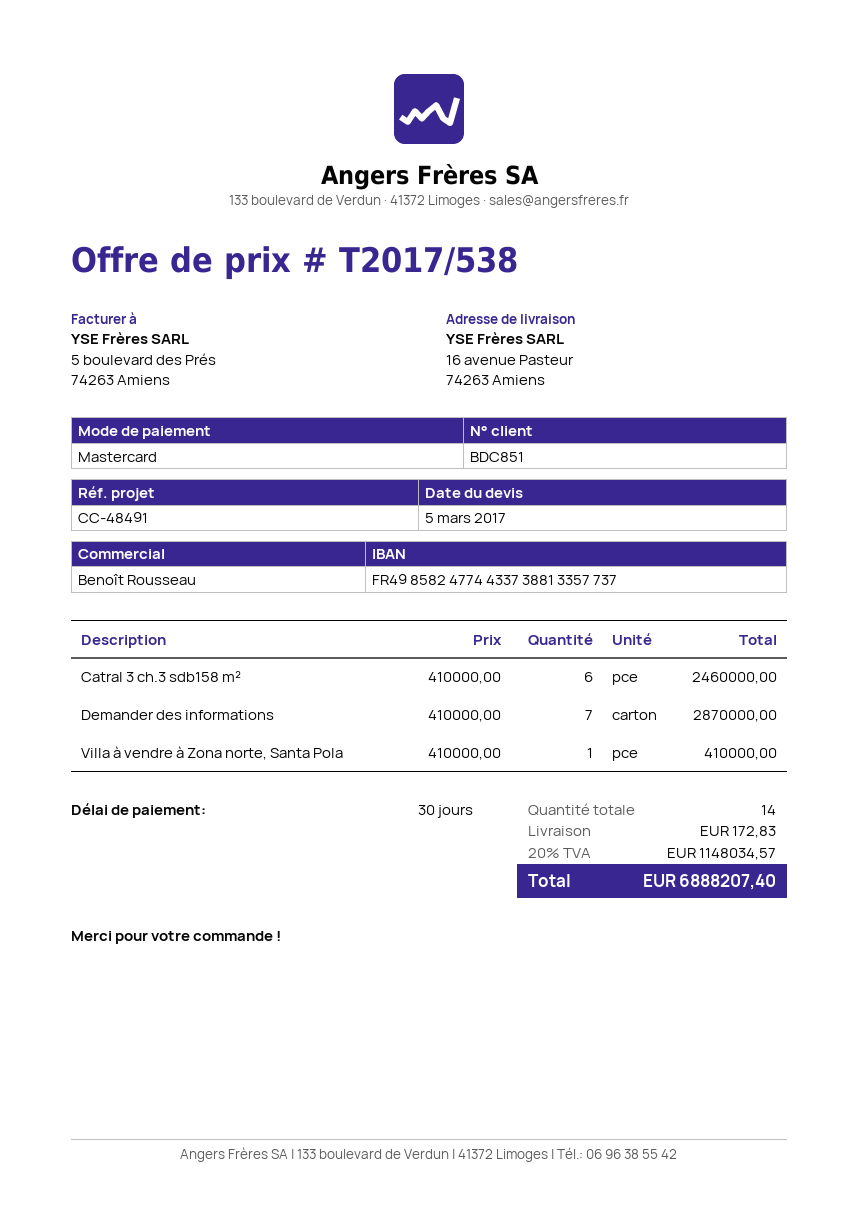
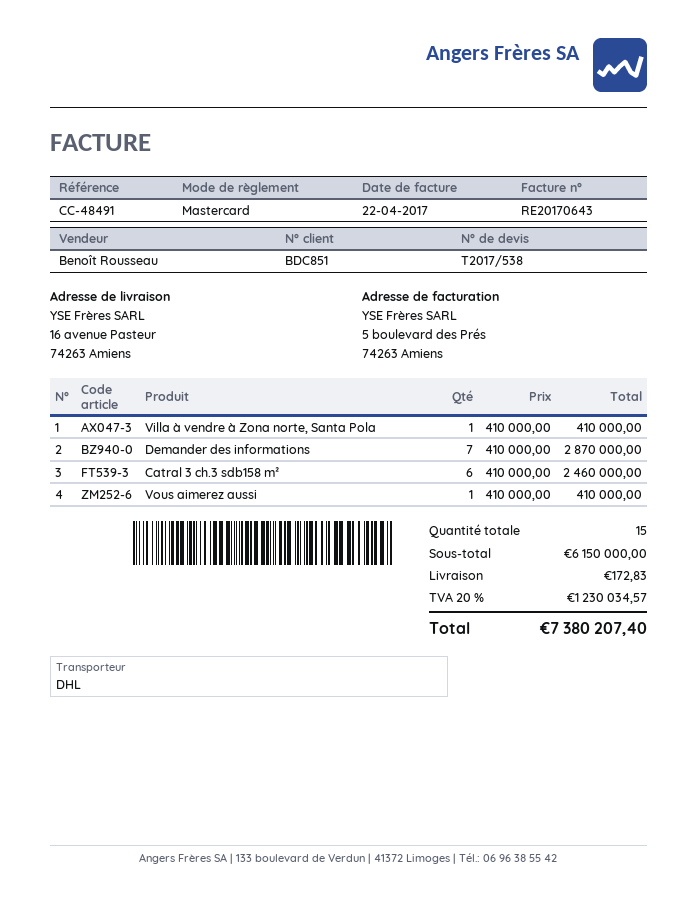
Vous aimerez aussi: none -> 1 x 410000.00 = 410000.00
total quantity: 14 -> 15
tax: 20% = 1148034.57 -> 20% = 1230034.57
total: 6888207.40 -> 7380207.40

